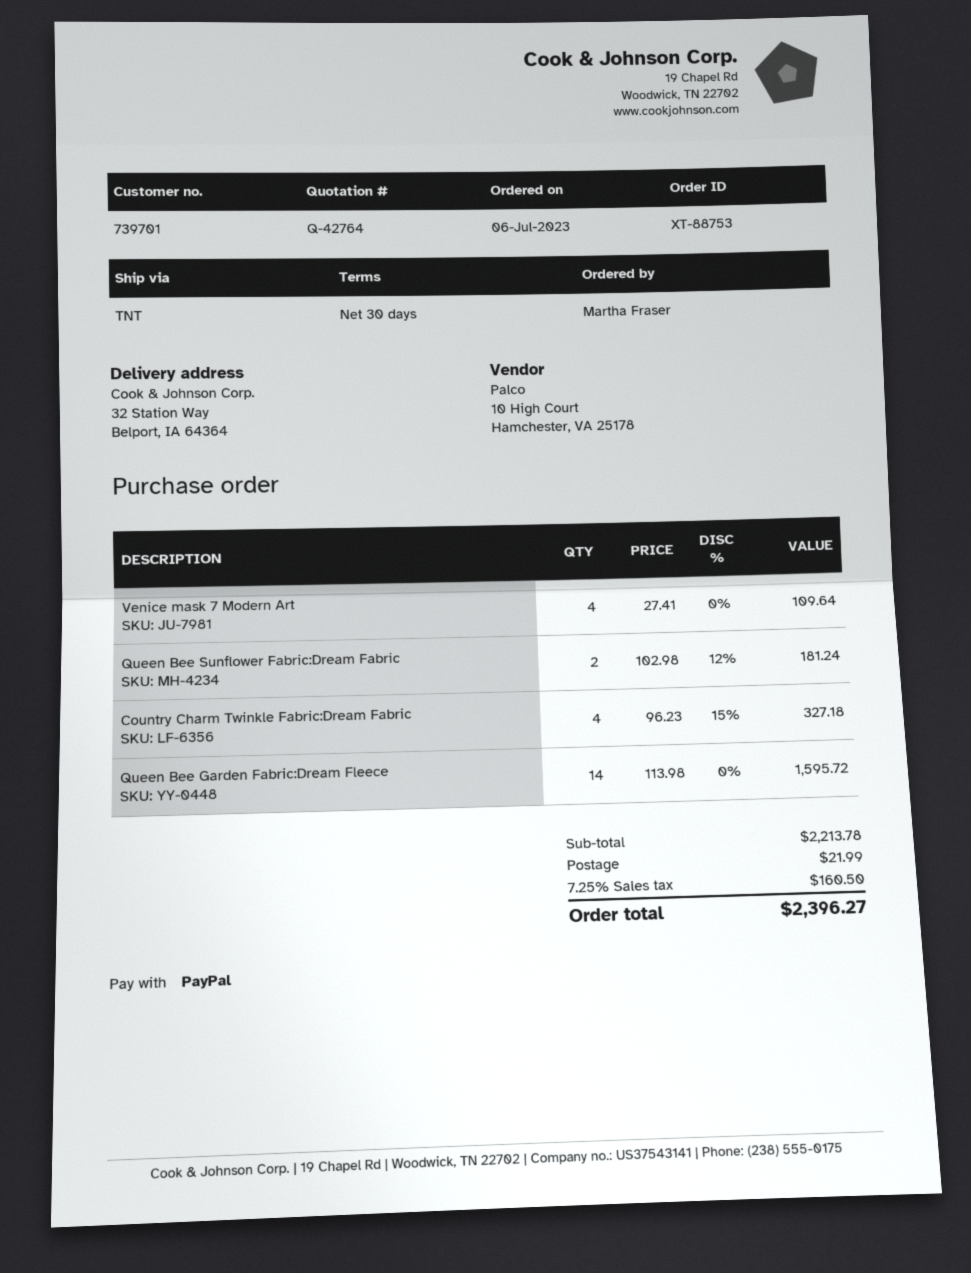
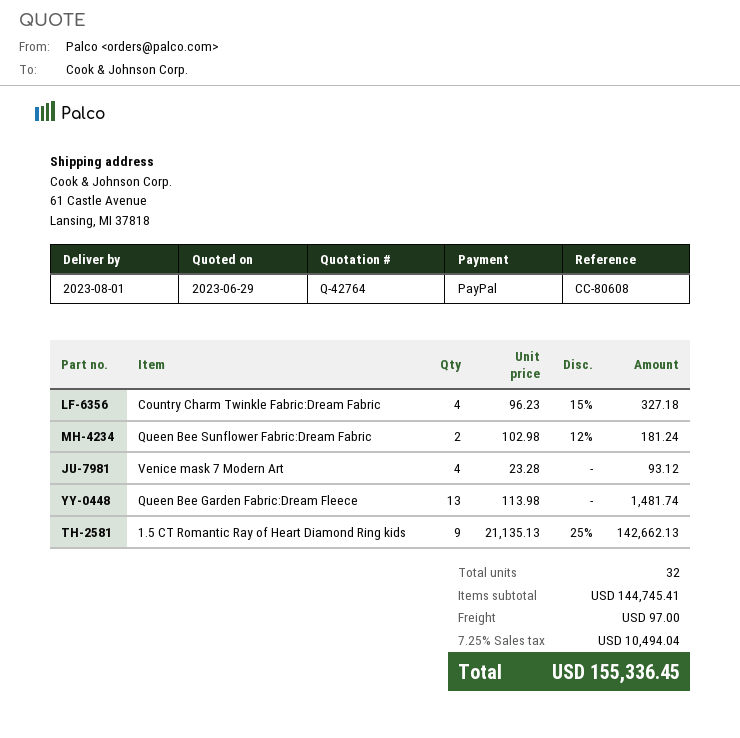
ship to: 32 Station Way, Belport, IA 64364 -> 61 Castle Avenue, Lansing, MI 37818
Venice mask 7 Modern Art: 4 x 27.41 = 109.64 -> 4 x 23.28 = 93.12
Queen Bee Garden Fabric:Dream Fleece: 14 x 113.98 = 1595.72 -> 13 x 113.98 = 1481.74
1.5 CT Romantic Ray of Heart Diamond Ring kids: none -> 9 x 21135.13 - 25% = 142662.13
subtotal: 2213.78 -> 144745.41
shipping: 21.99 -> 97.00
tax: 7.25% = 160.50 -> 7.25% = 10494.04
total: 2396.27 -> 155336.45

